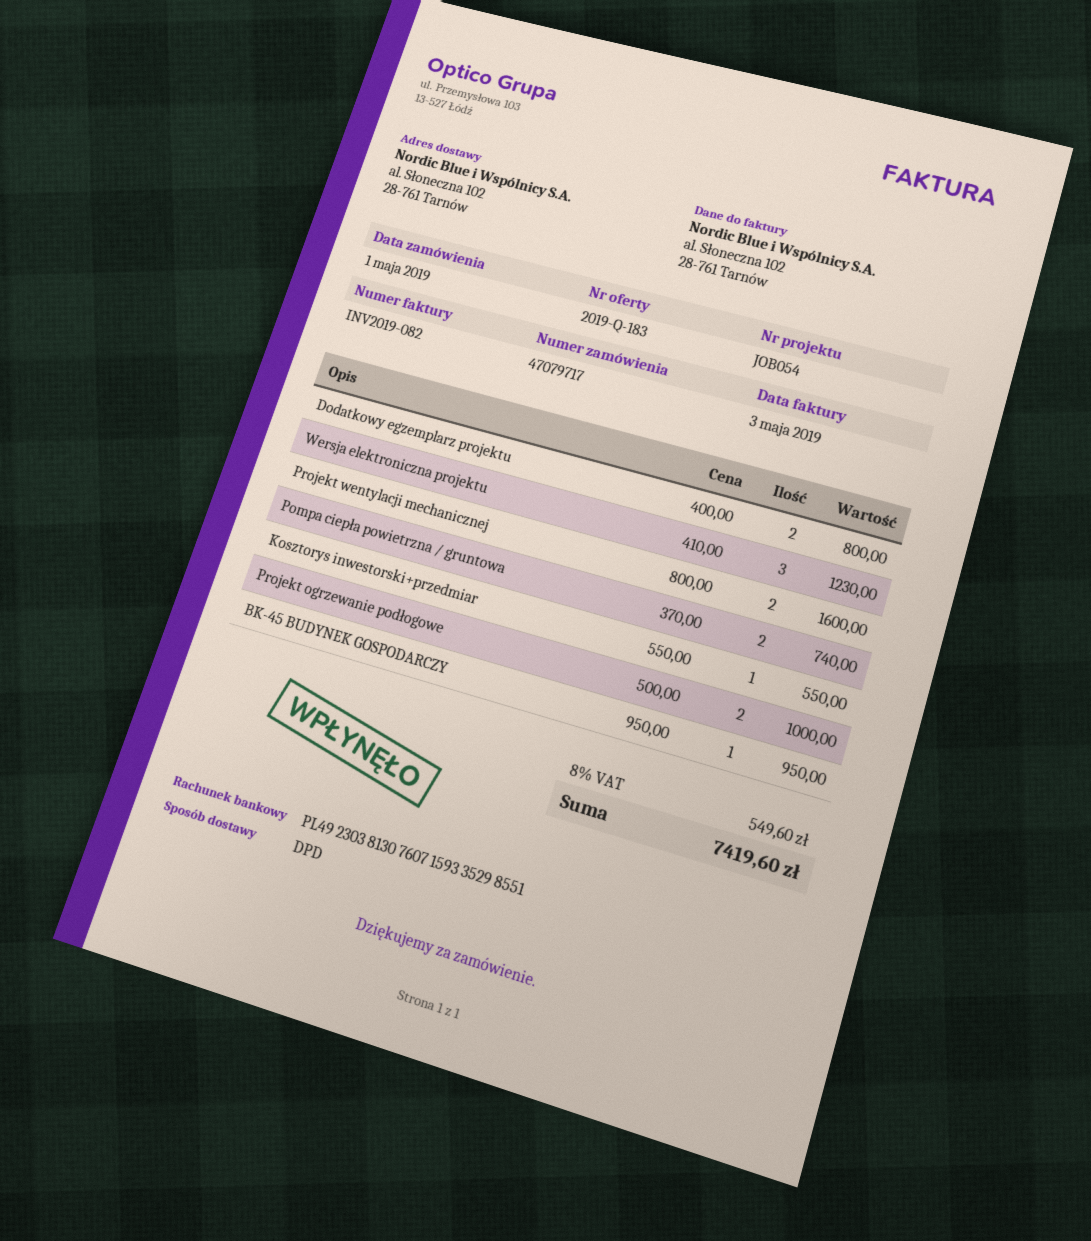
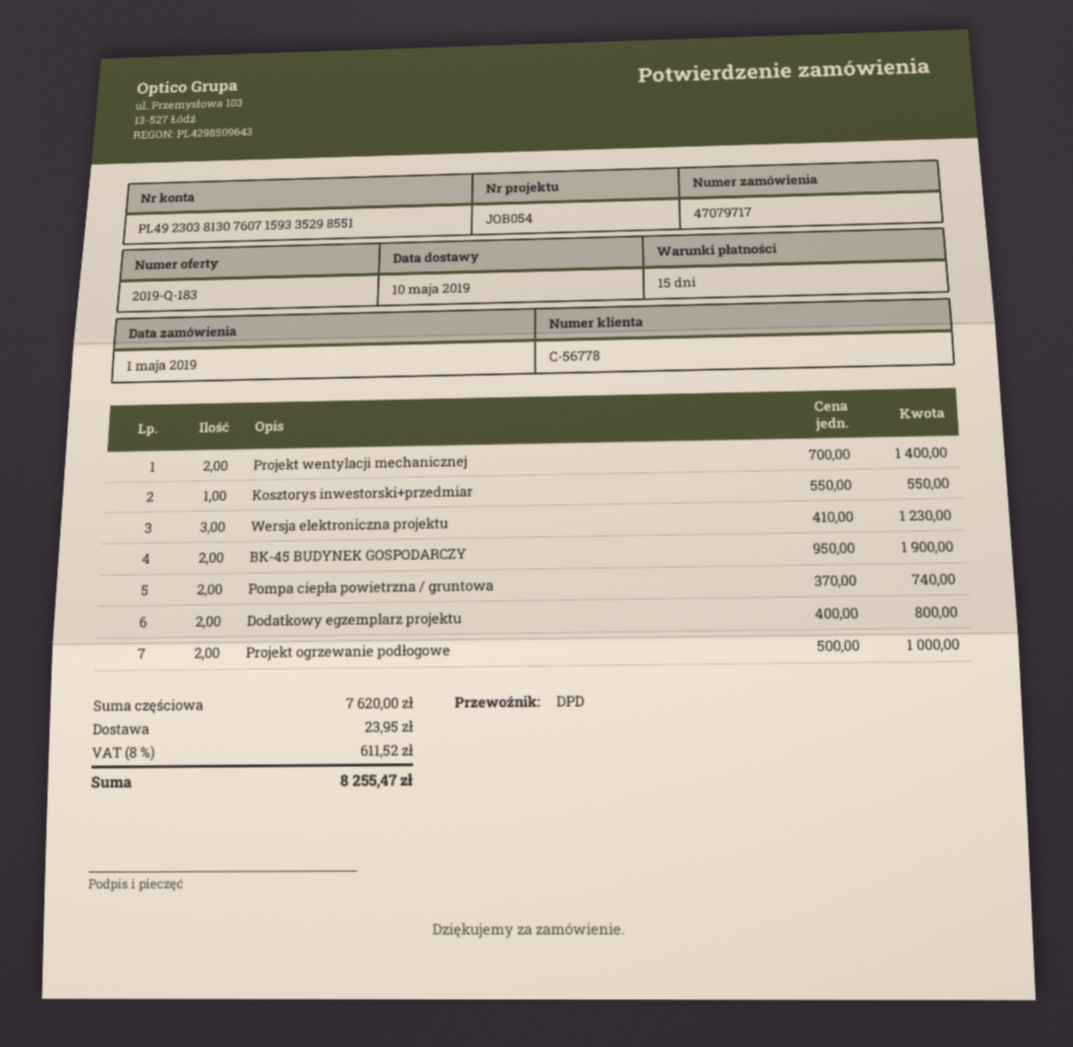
Projekt wentylacji mechanicznej: 2 x 800.00 = 1600.00 -> 2 x 700.00 = 1400.00
BK-45 BUDYNEK GOSPODARCZY: 1 x 950.00 = 950.00 -> 2 x 950.00 = 1900.00
shipping: none -> 23.95
tax: 8% = 549.60 -> 8% = 611.52
total: 7419.60 -> 8255.47

